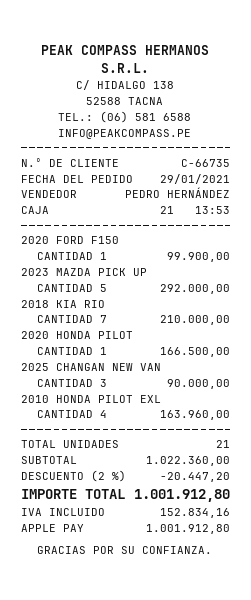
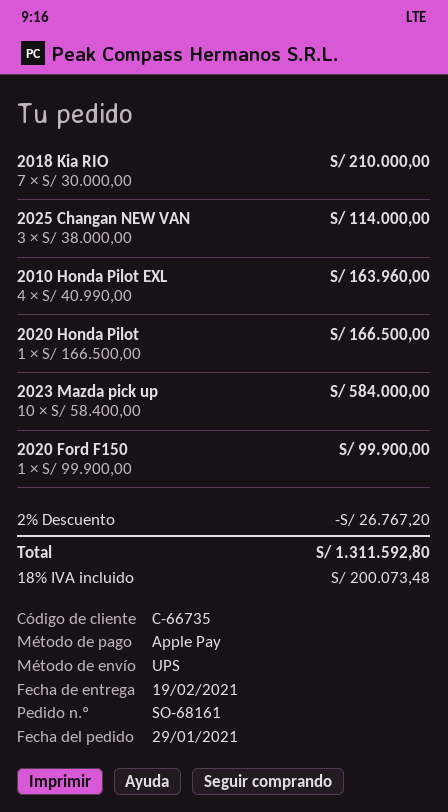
2023 MAZDA PICK UP: 5 for 292000.00 -> 10 for 584000.00
2025 CHANGAN NEW VAN: 3 for 90000.00 -> 3 for 114000.00
discount: 2% = 20447.20 -> 2% = 26767.20
tax: 152834.16 -> 200073.48
total: 1001912.80 -> 1311592.80

